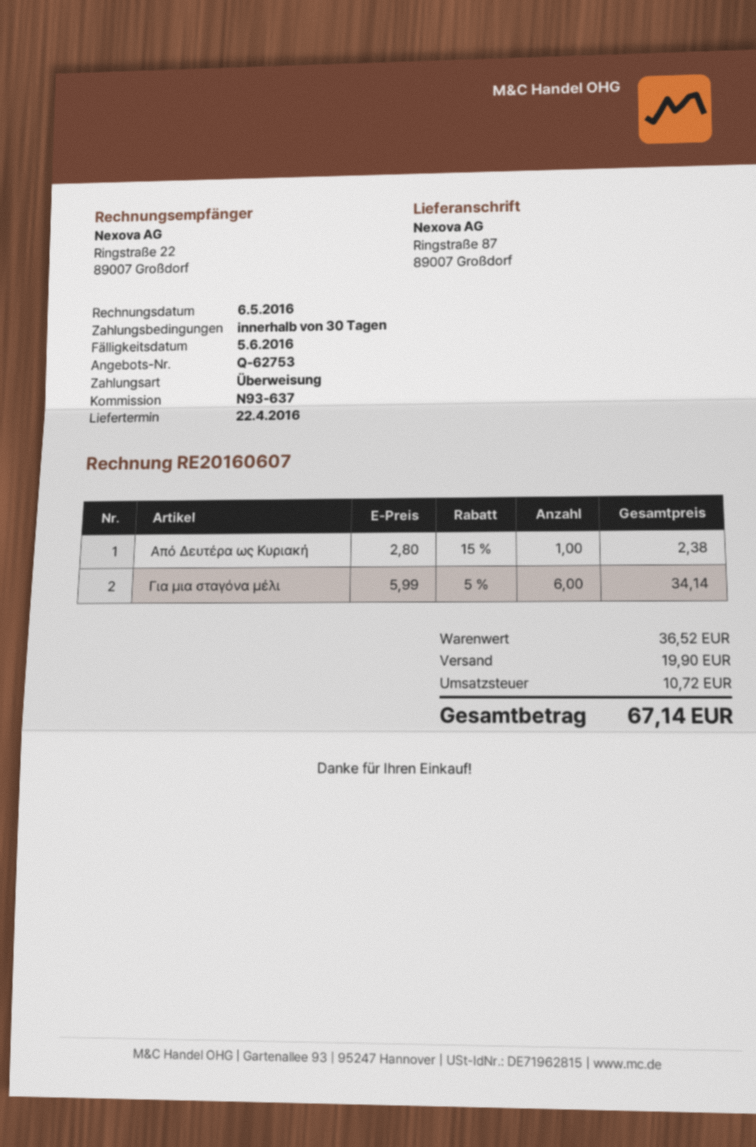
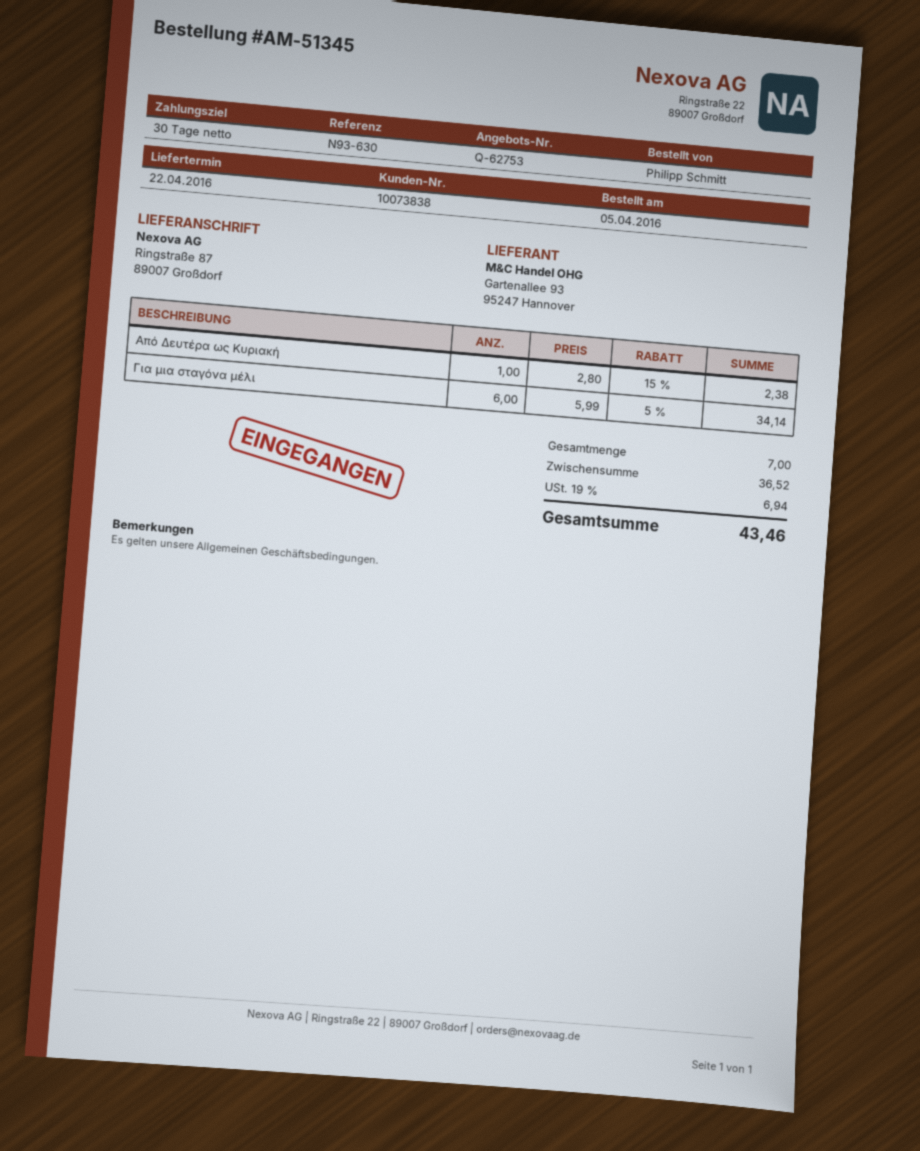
reference: N93-637 -> N93-630
shipping: 19.90 -> none
tax: 10.72 -> 6.94
total: 67.14 -> 43.46

